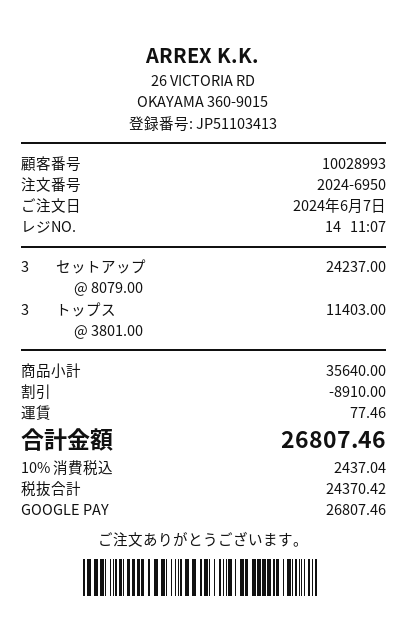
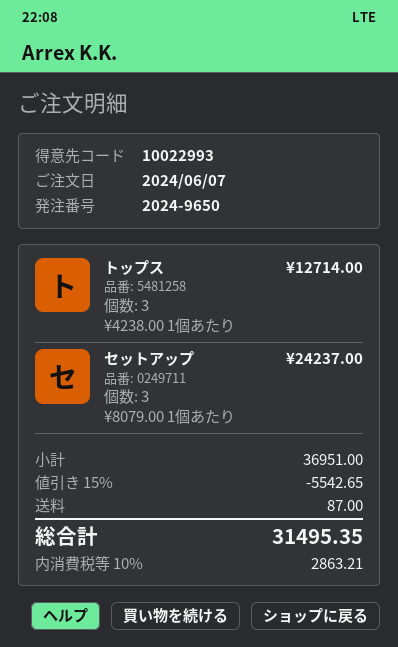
order number: 2024-6950 -> 2024-9650
customer number: 10028993 -> 10022993
トップス: 3 x 3801.00 = 11403.00 -> 3 x 4238.00 = 12714.00
subtotal: 35640.00 -> 36951.00
discount: 8910.00 -> 5542.65
shipping: 77.46 -> 87.00
tax: 10% = 2437.04 -> 10% = 2863.21
total: 26807.46 -> 31495.35

